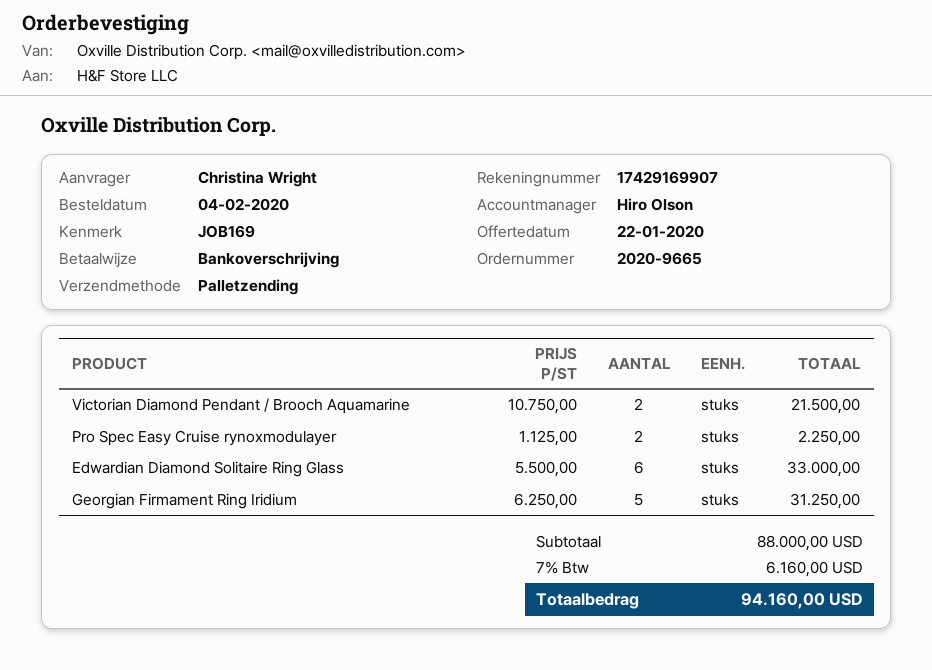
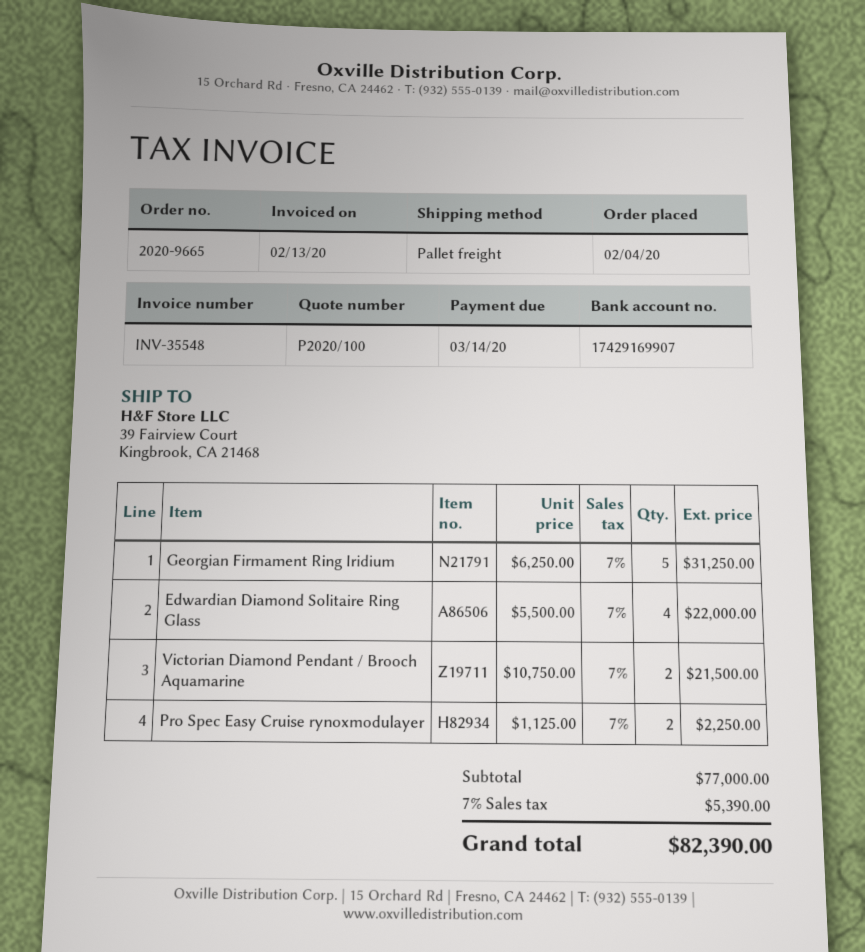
Edwardian Diamond Solitaire Ring Glass: 6 x 5500.00 = 33000.00 -> 4 x 5500.00 = 22000.00
subtotal: 88000.00 -> 77000.00
tax: 7% = 6160.00 -> 7% = 5390.00
total: 94160.00 -> 82390.00

